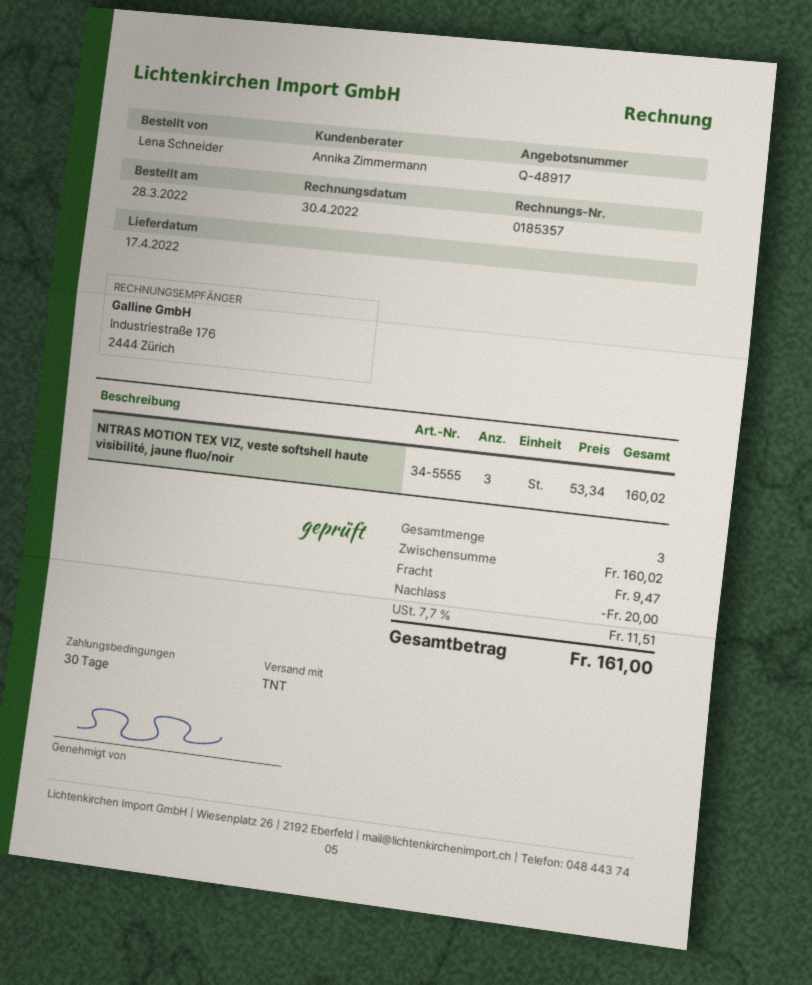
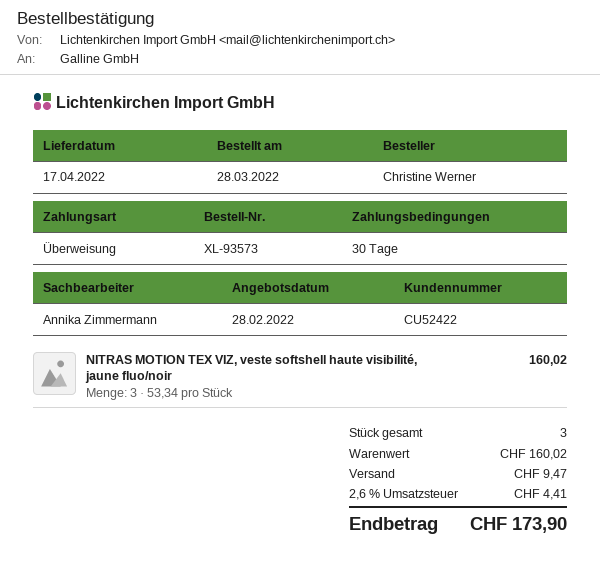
ordered by: Lena Schneider -> Christine Werner
discount: 20.00 -> none
tax: 7.7% = 11.51 -> 2.6% = 4.41
total: 161.00 -> 173.90

